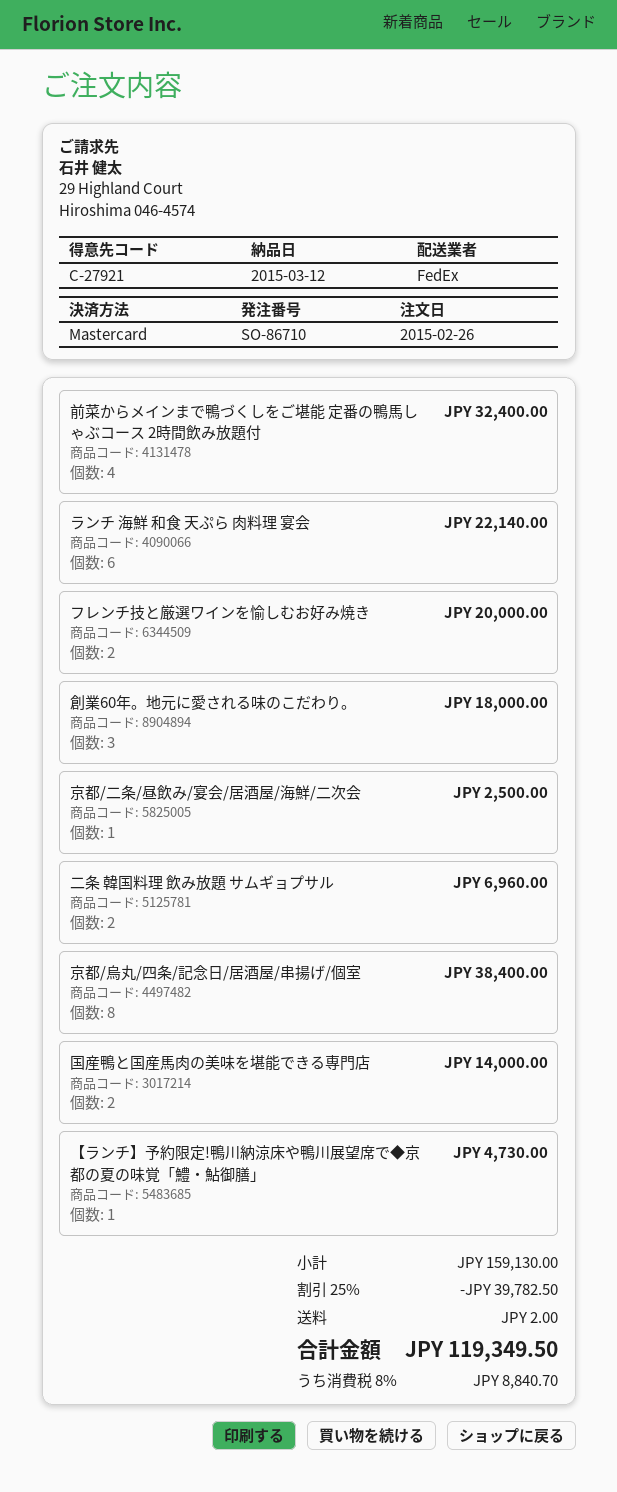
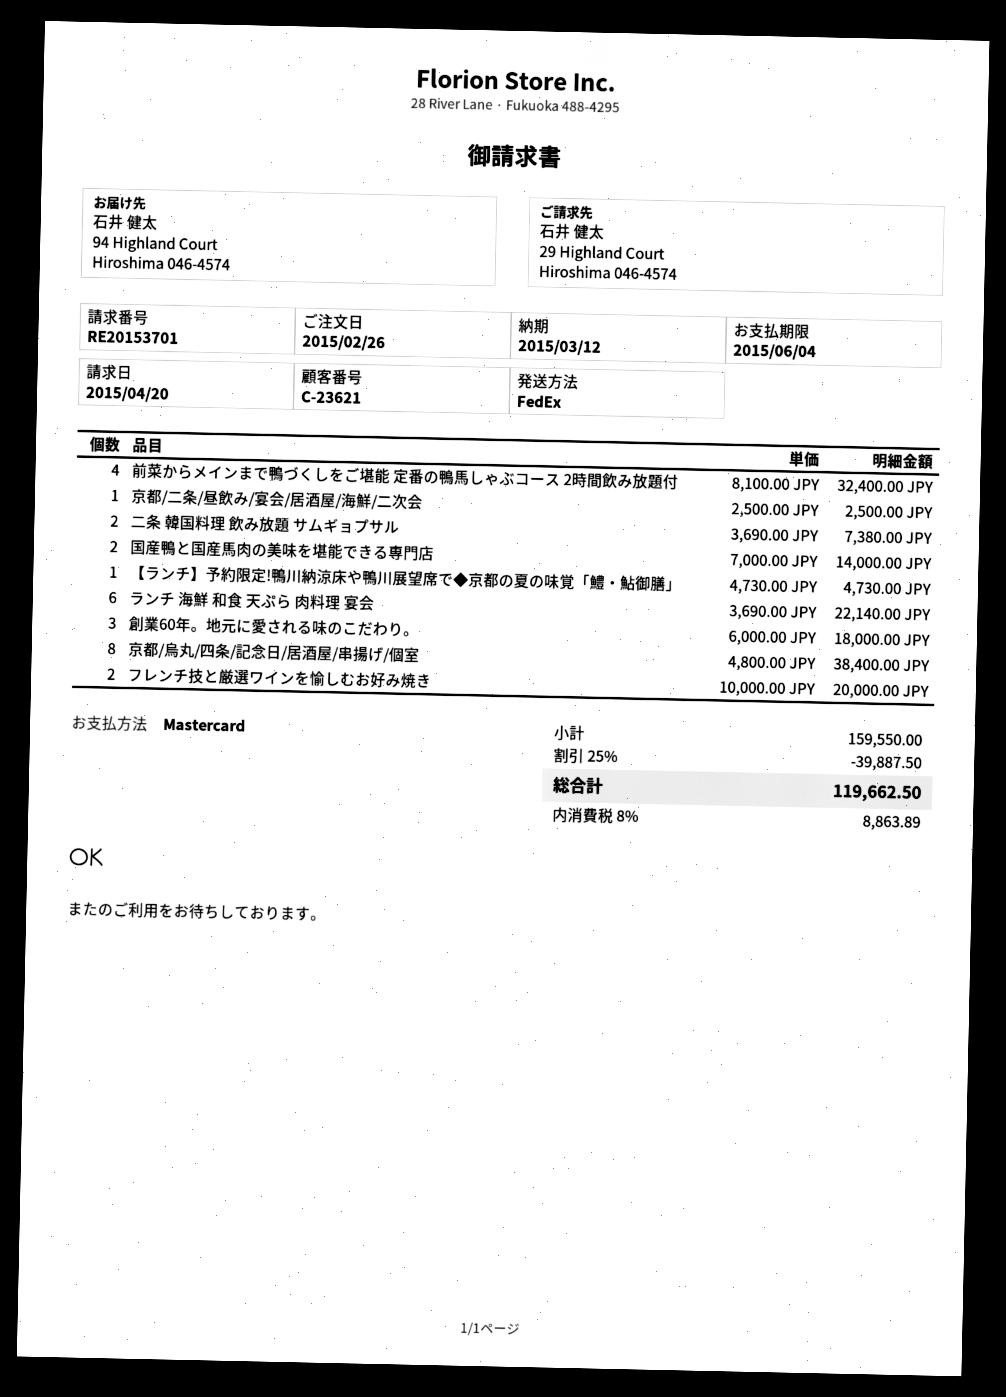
customer number: C-27921 -> C-23621
二条 韓国料理 飲み放題 サムギョプサル: 2 for 6960.00 -> 2 for 7380.00
subtotal: 159130.00 -> 159550.00
discount: 25% = 39782.50 -> 25% = 39887.50
shipping: 2.00 -> none
tax: 8% = 8840.70 -> 8% = 8863.89
total: 119349.50 -> 119662.50

